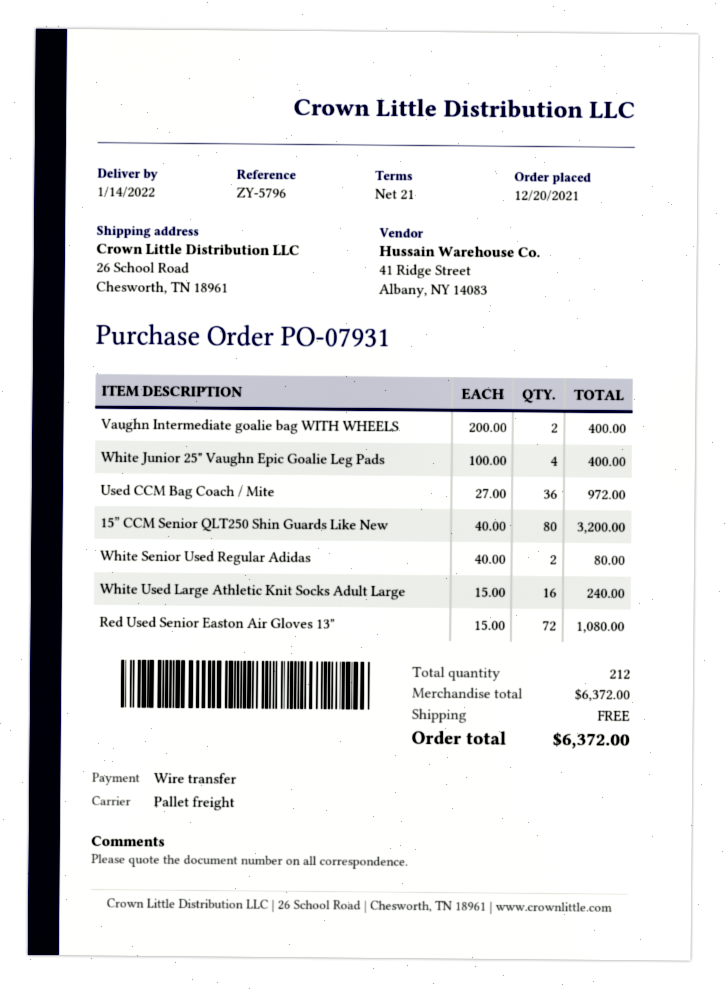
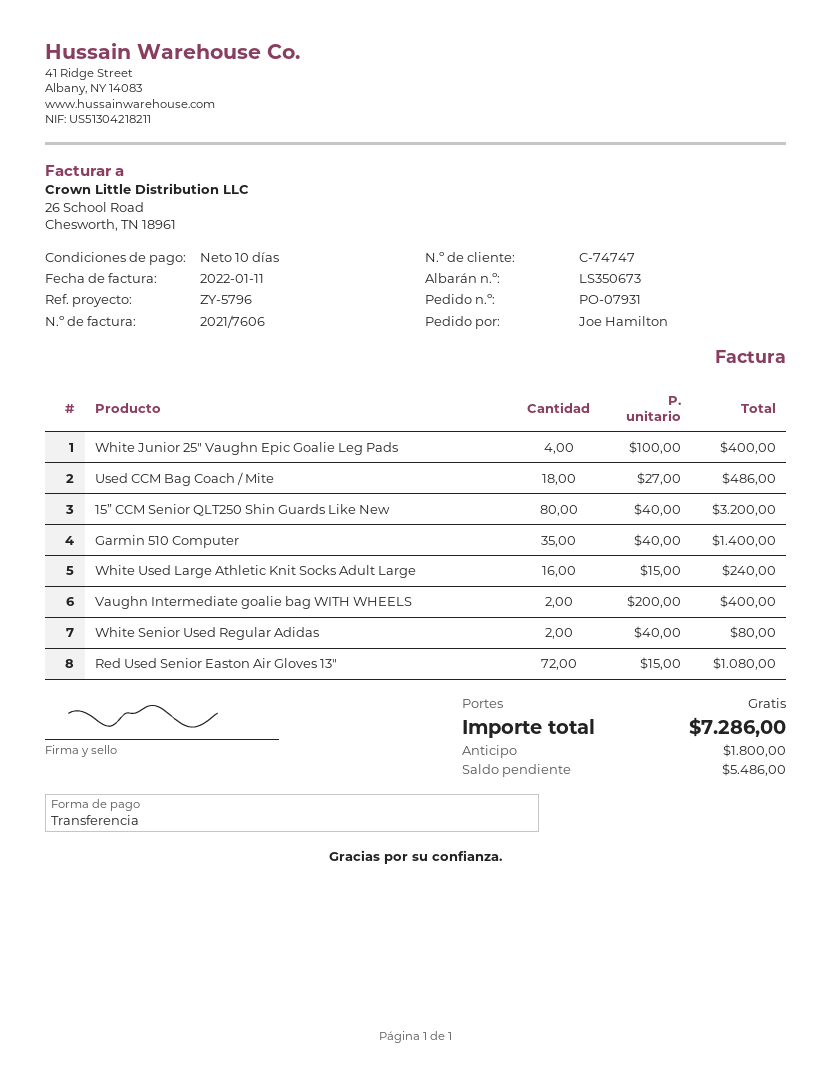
payment terms: 21 days -> 10 days
Used CCM Bag Coach / Mite: 36 x 27.00 = 972.00 -> 18 x 27.00 = 486.00
Garmin 510 Computer: none -> 35 x 40.00 = 1400.00
total: 6372.00 -> 7286.00

